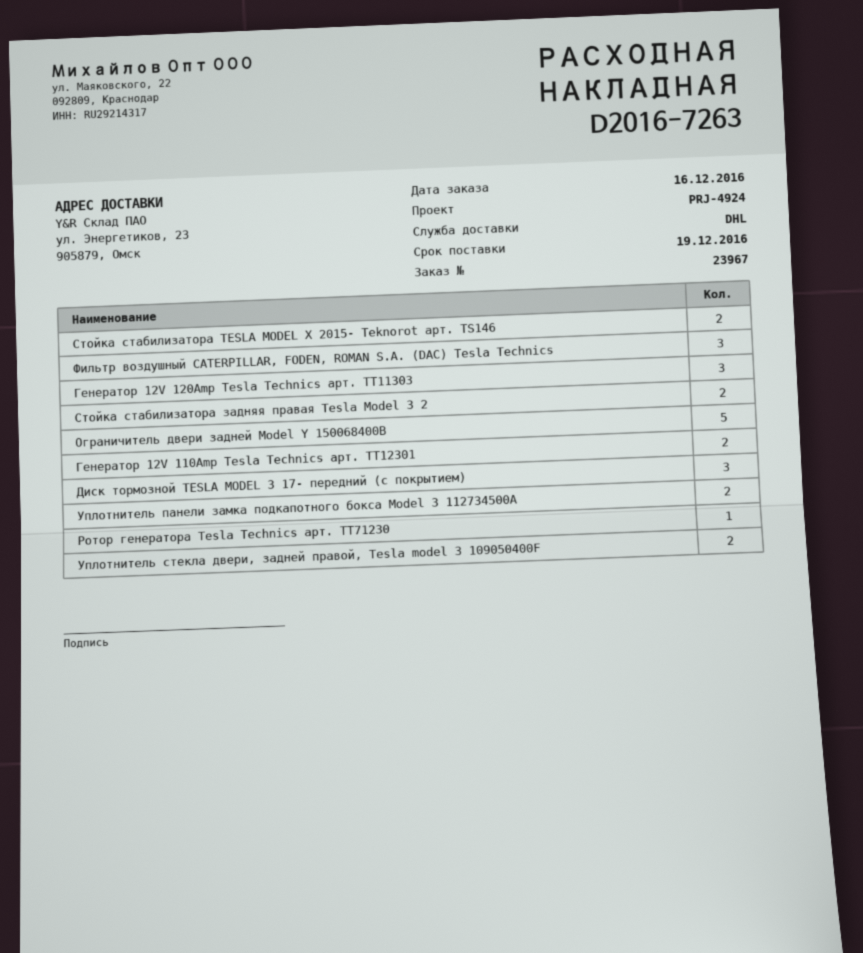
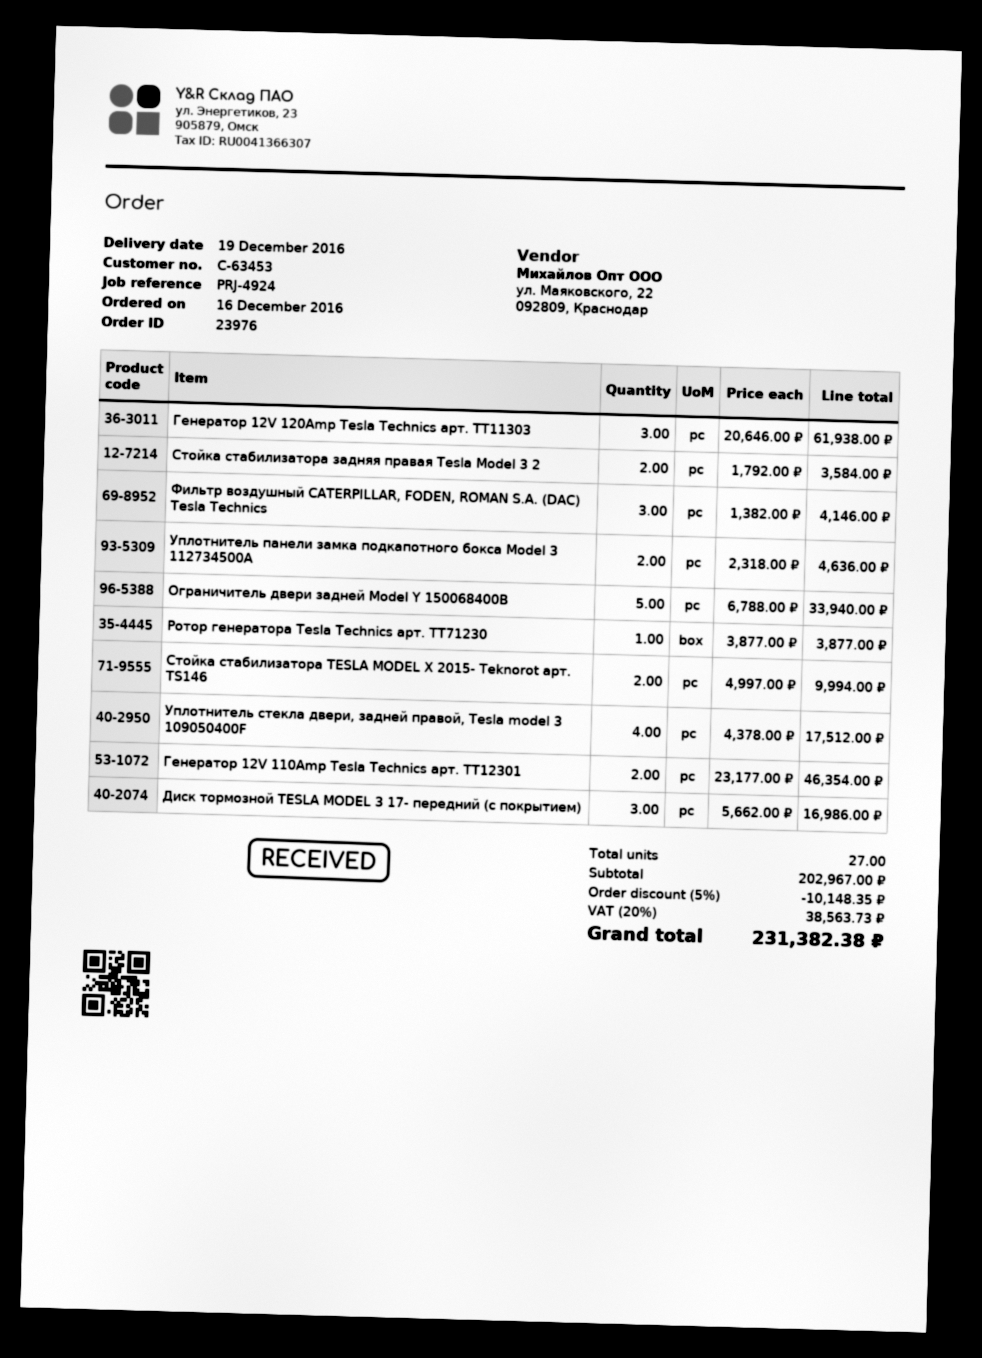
order number: 23967 -> 23976
Уплотнитель стекла двери, задней правой, Tesla model 3 109050400F: 2 -> 4

